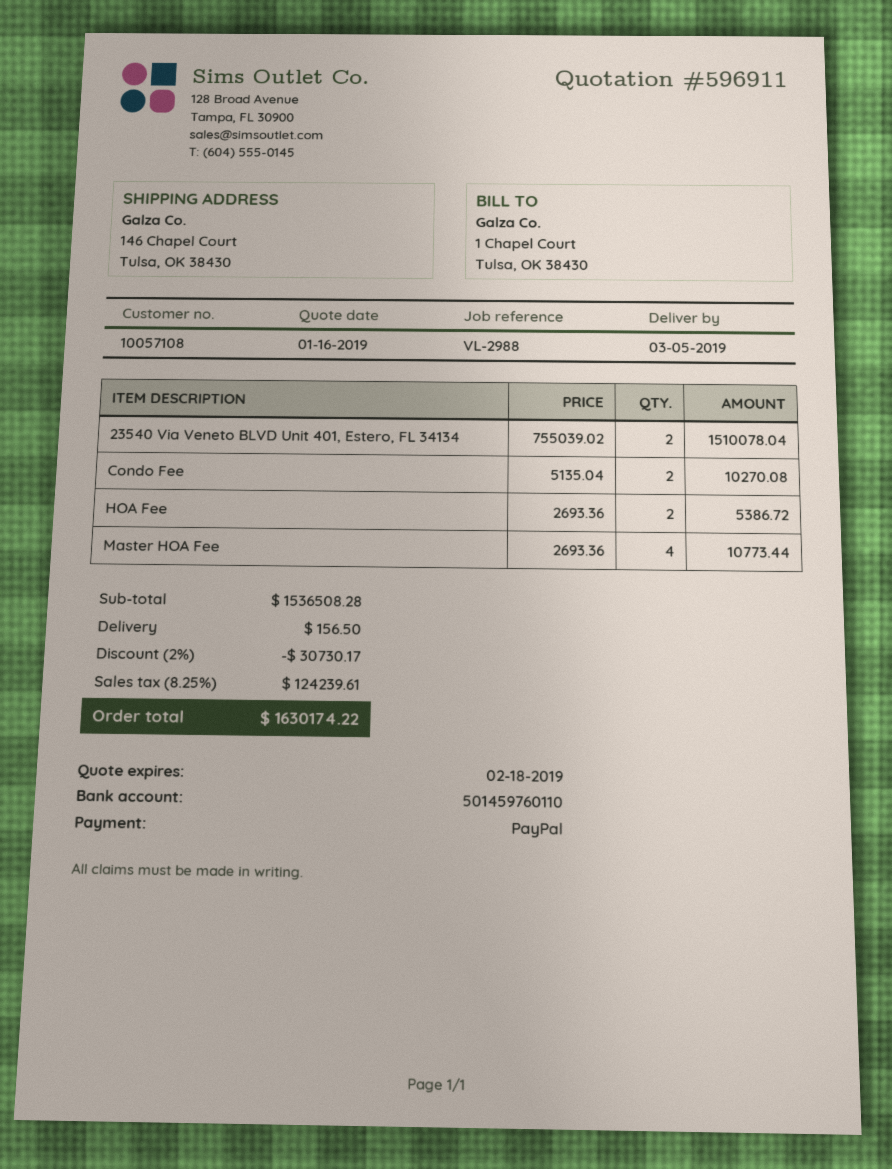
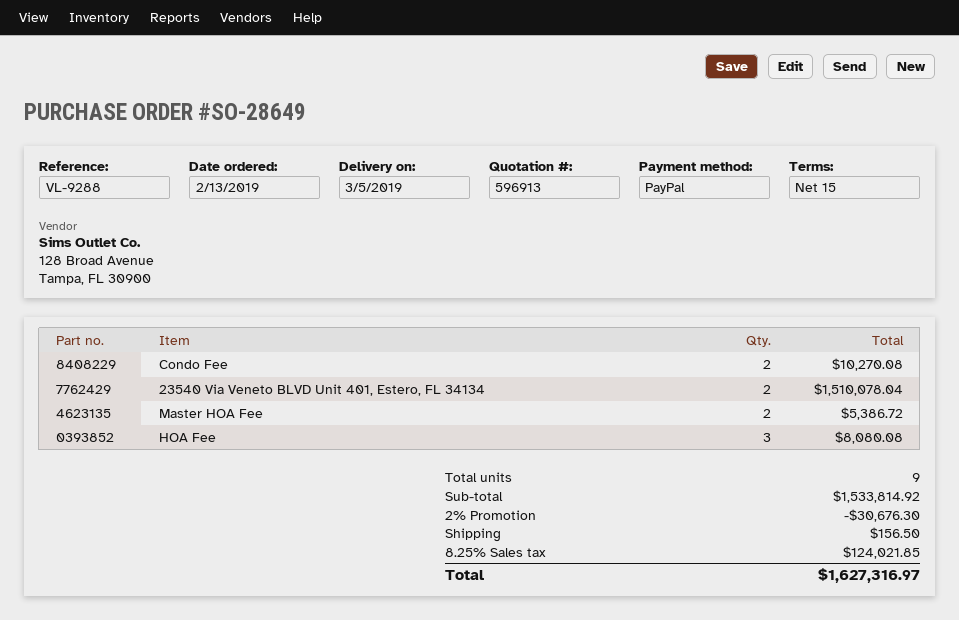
quote number: 596911 -> 596913
reference: VL-2988 -> VL-9288
HOA Fee: 2 for 5386.72 -> 3 for 8080.08
Master HOA Fee: 4 for 10773.44 -> 2 for 5386.72
subtotal: 1536508.28 -> 1533814.92
discount: 2% = 30730.17 -> 2% = 30676.30
tax: 8.25% = 124239.61 -> 8.25% = 124021.85
total: 1630174.22 -> 1627316.97

